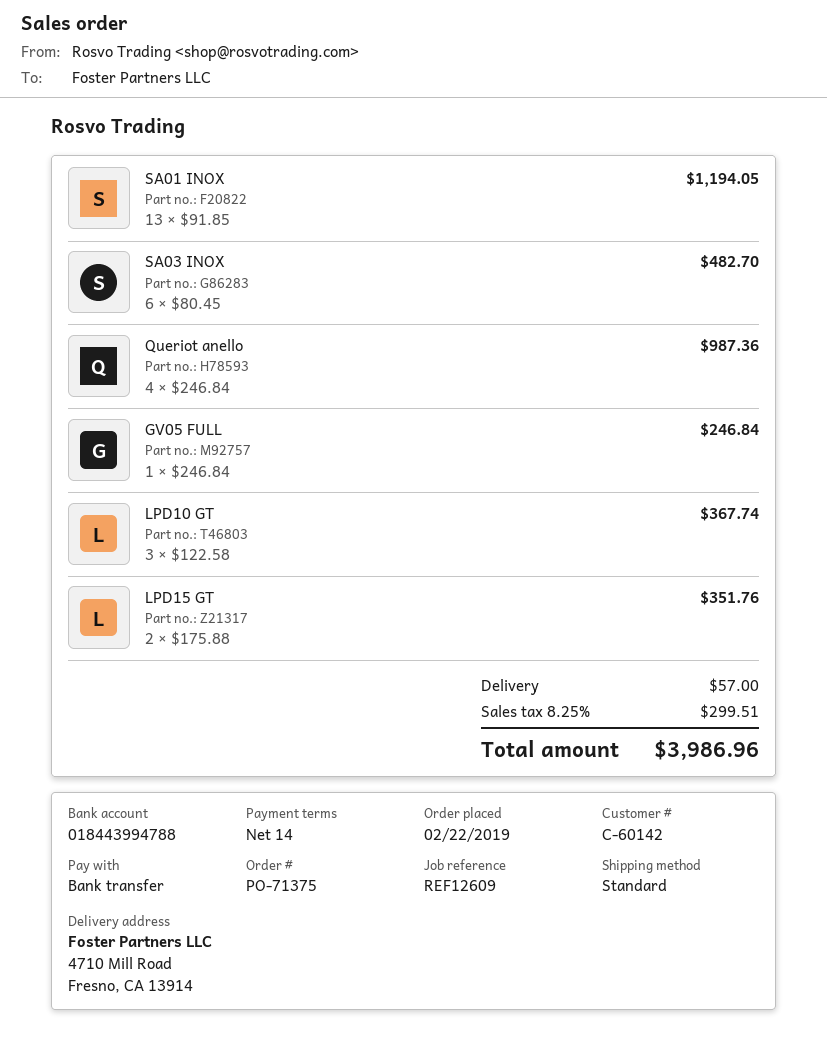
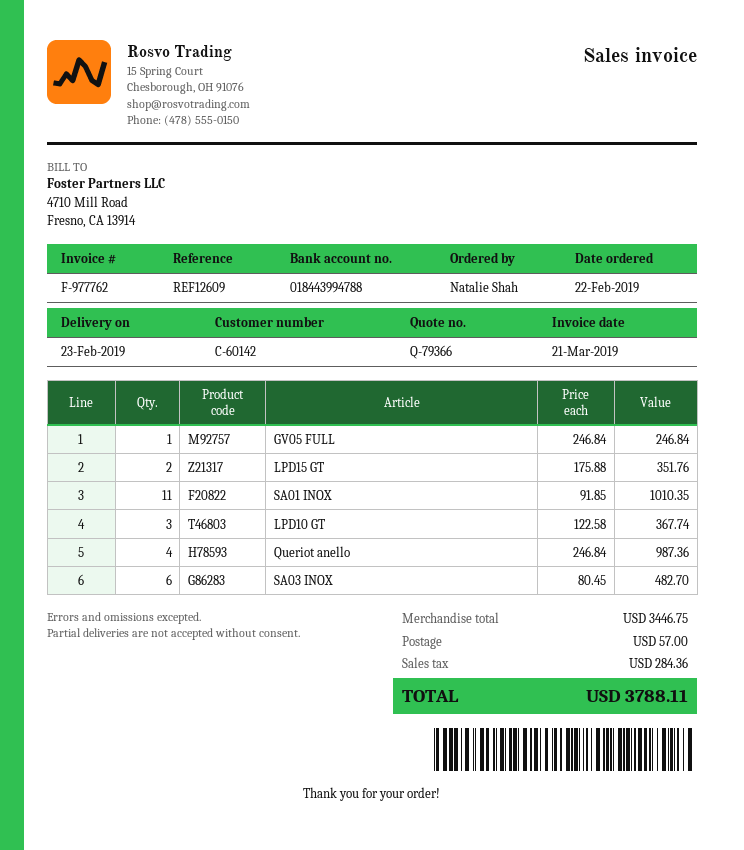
SA01 INOX: 13 x 91.85 = 1194.05 -> 11 x 91.85 = 1010.35
tax: 299.51 -> 284.36
total: 3986.96 -> 3788.11

